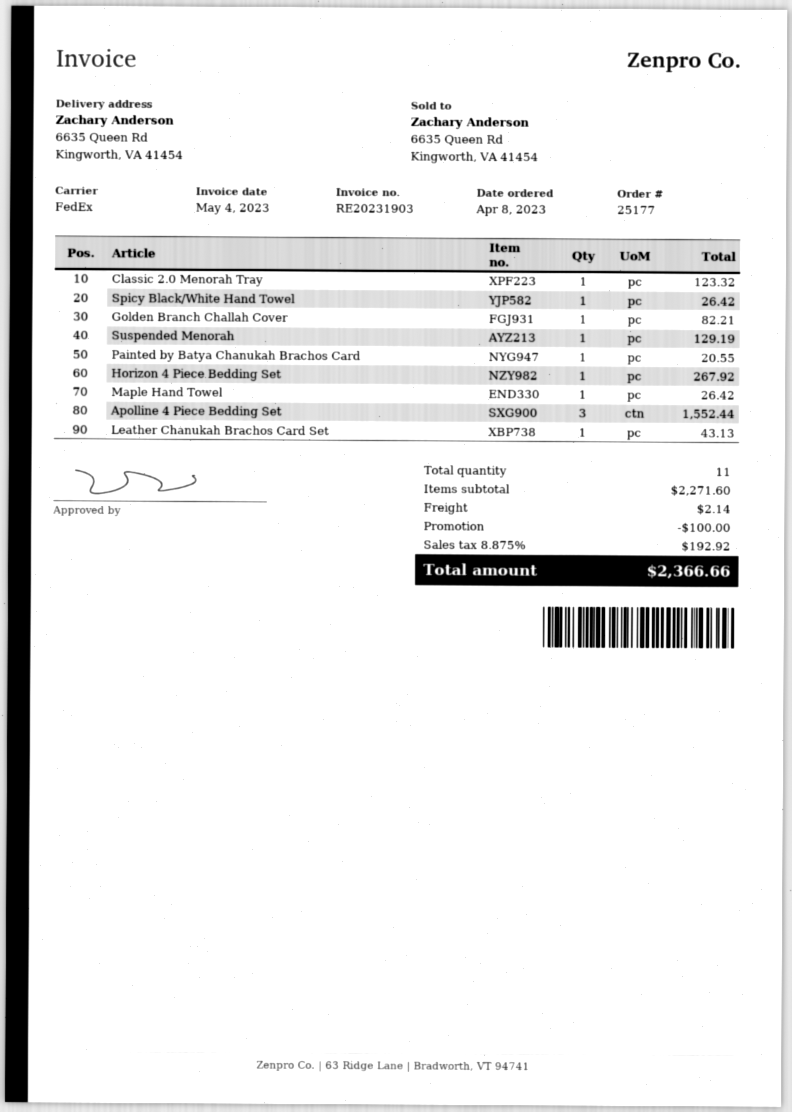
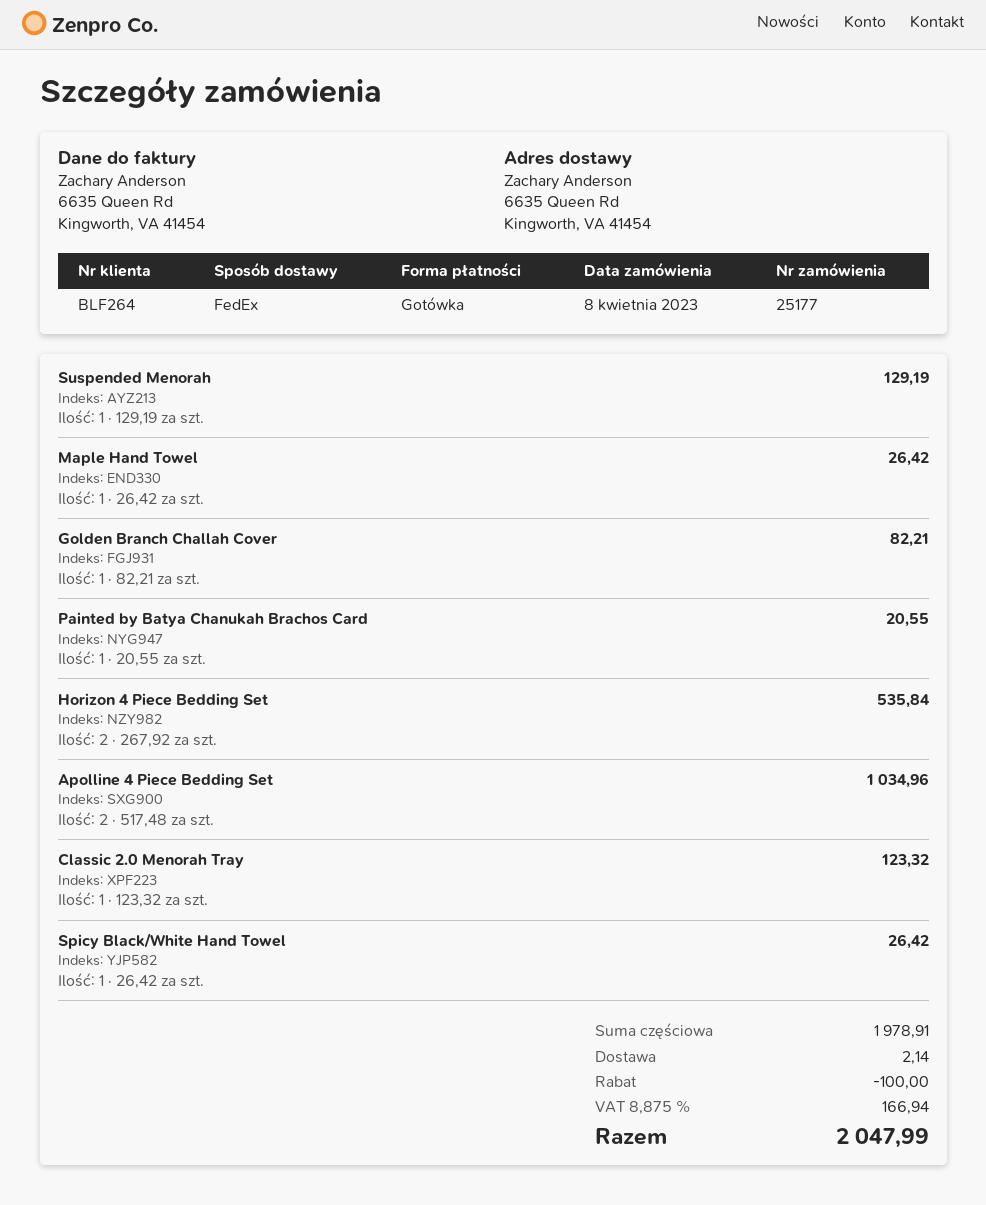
Horizon 4 Piece Bedding Set: 1 for 267.92 -> 2 for 535.84
Apolline 4 Piece Bedding Set: 3 for 1552.44 -> 2 for 1034.96
Leather Chanukah Brachos Card Set: 1 for 43.13 -> none
subtotal: 2271.60 -> 1978.91
tax: 8.875% = 192.92 -> 8.875% = 166.94
total: 2366.66 -> 2047.99

